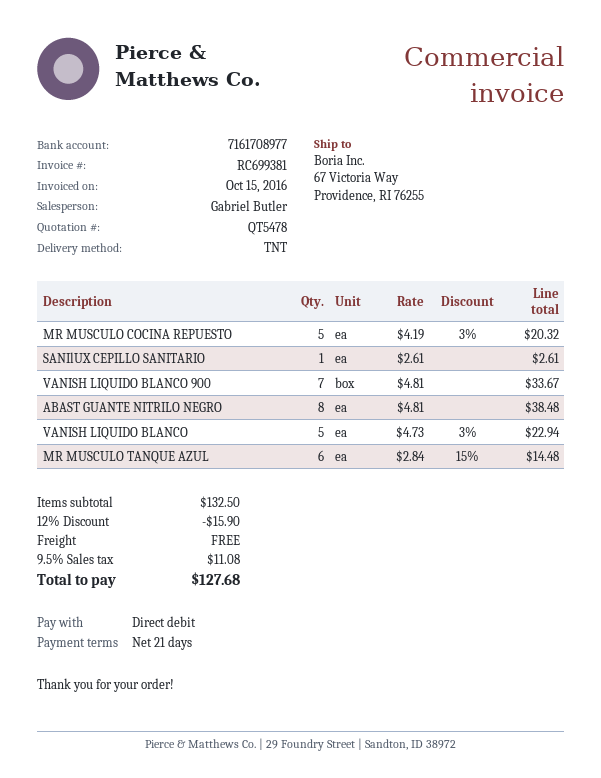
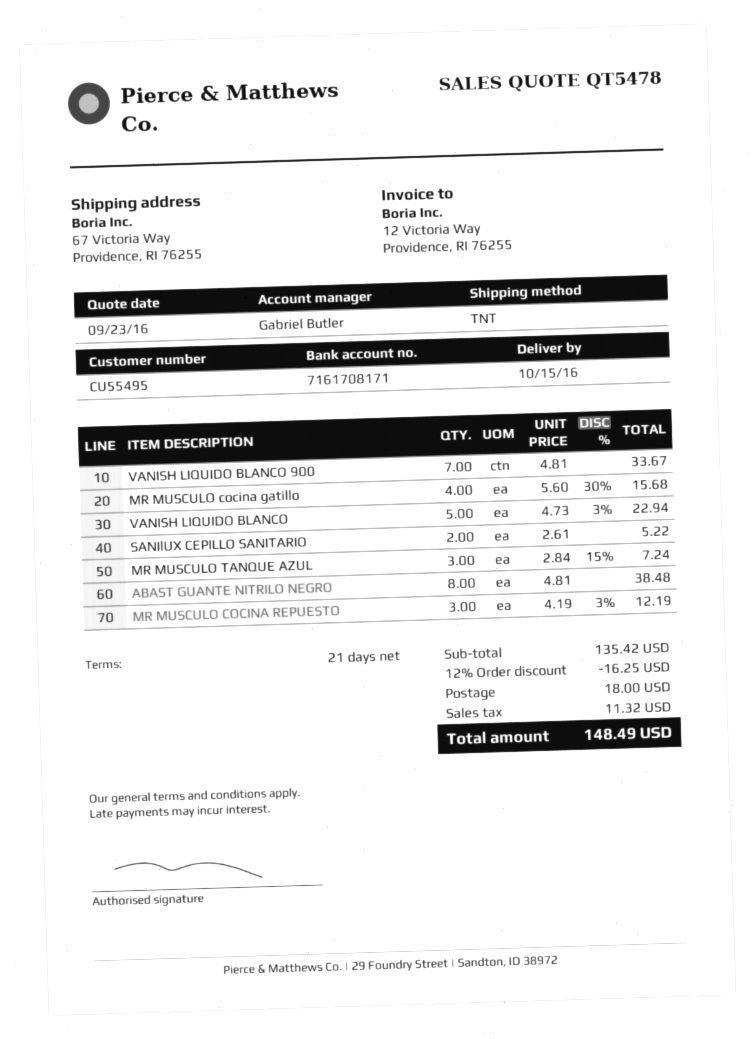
bank account: 7161708977 -> 7161708171
MR MUSCULO COCINA REPUESTO: 5 x 4.19 - 3% = 20.32 -> 3 x 4.19 - 3% = 12.19
SANIlUX CEPILLO SANITARIO: 1 x 2.61 = 2.61 -> 2 x 2.61 = 5.22
MR MUSCULO TANQUE AZUL: 6 x 2.84 - 15% = 14.48 -> 3 x 2.84 - 15% = 7.24
MR MUSCULO cocina gatillo: none -> 4 x 5.60 - 30% = 15.68
subtotal: 132.50 -> 135.42
discount: 12% = 15.90 -> 12% = 16.25
shipping: 0.00 -> 18.00
tax: 11.08 -> 11.32
total: 127.68 -> 148.49

